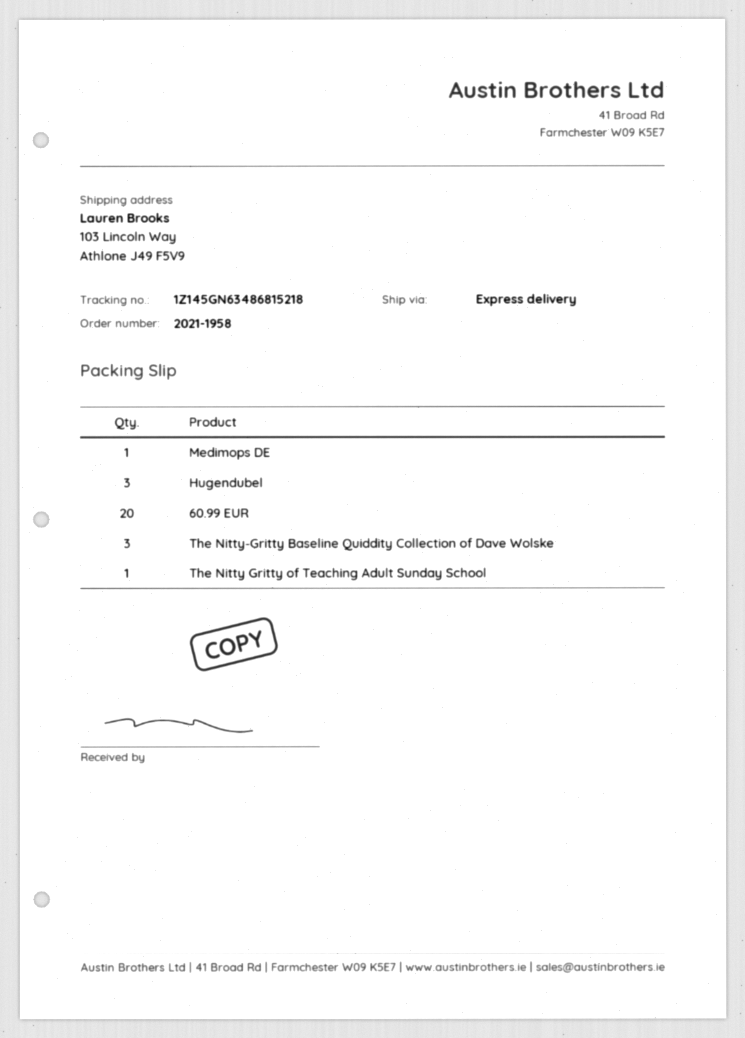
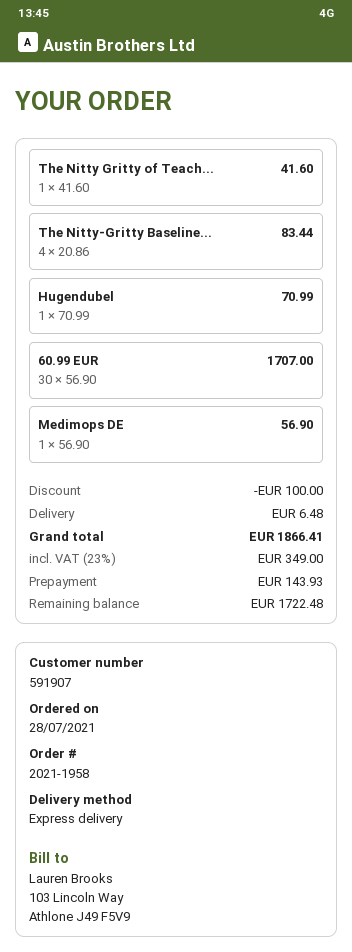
Hugendubel: 3 -> 1
60.99 EUR: 20 -> 30
The Nitty-Gritty Baseline Quiddity Collection of Dave Wolske: 3 -> 4

